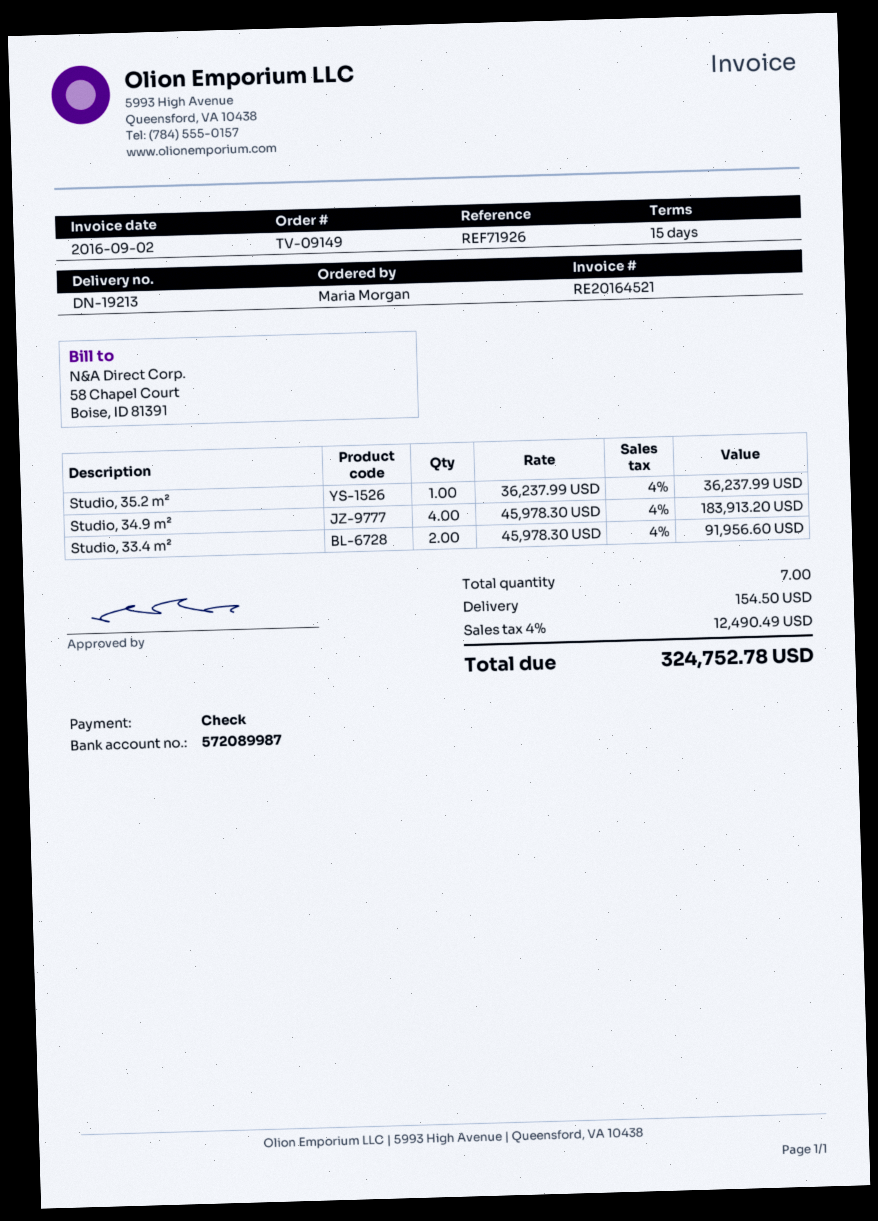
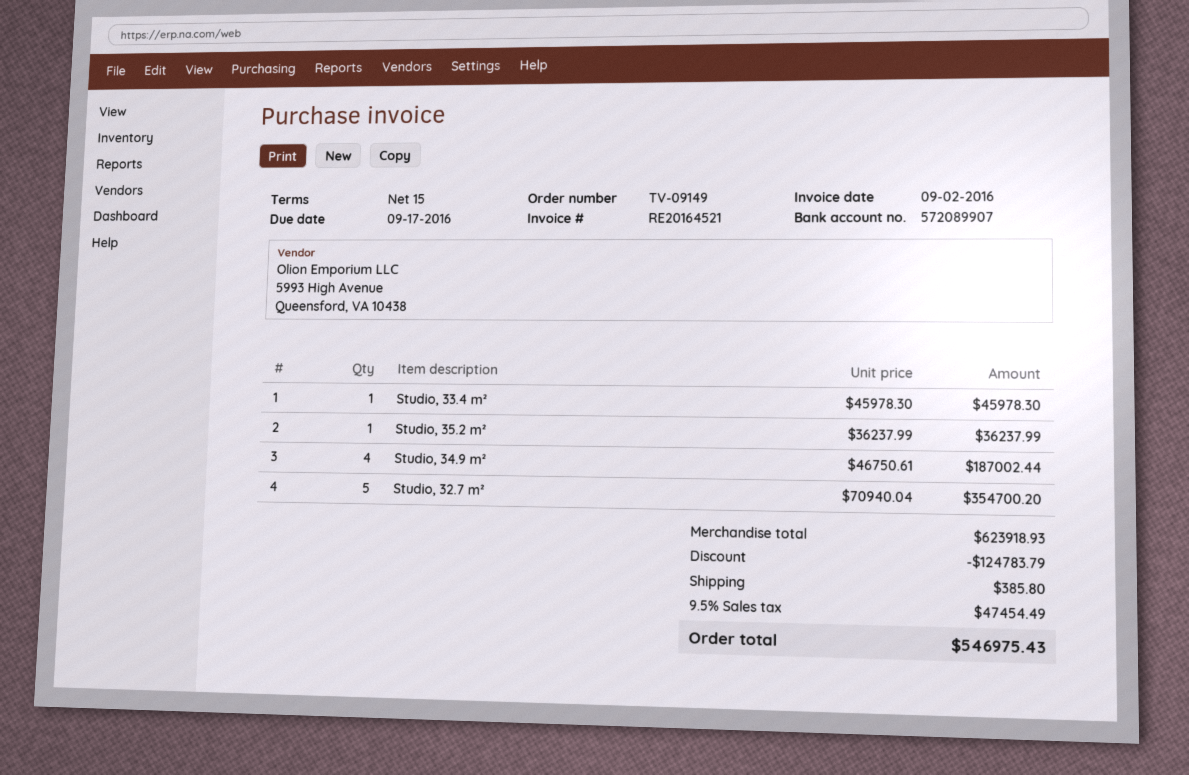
bank account: 572089987 -> 572089907
Studio, 34.9 m²: 4 x 45978.30 = 183913.20 -> 4 x 46750.61 = 187002.44
Studio, 33.4 m²: 2 x 45978.30 = 91956.60 -> 1 x 45978.30 = 45978.30
Studio, 32.7 m²: none -> 5 x 70940.04 = 354700.20
discount: none -> 124783.79
shipping: 154.50 -> 385.80
tax: 4% = 12490.49 -> 9.5% = 47454.49
total: 324752.78 -> 546975.43

